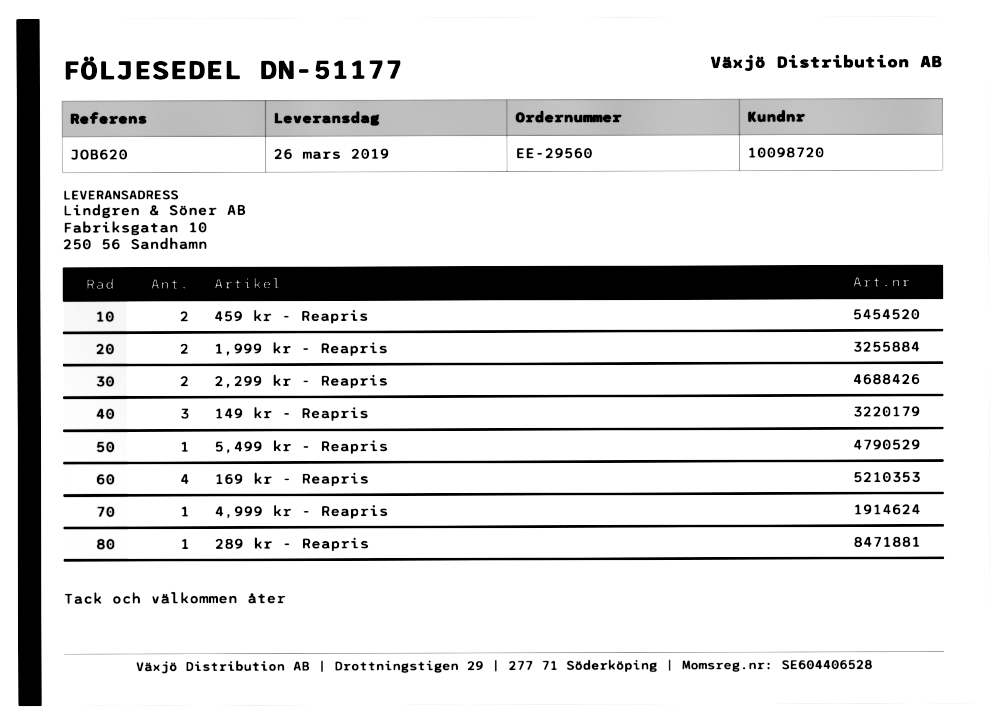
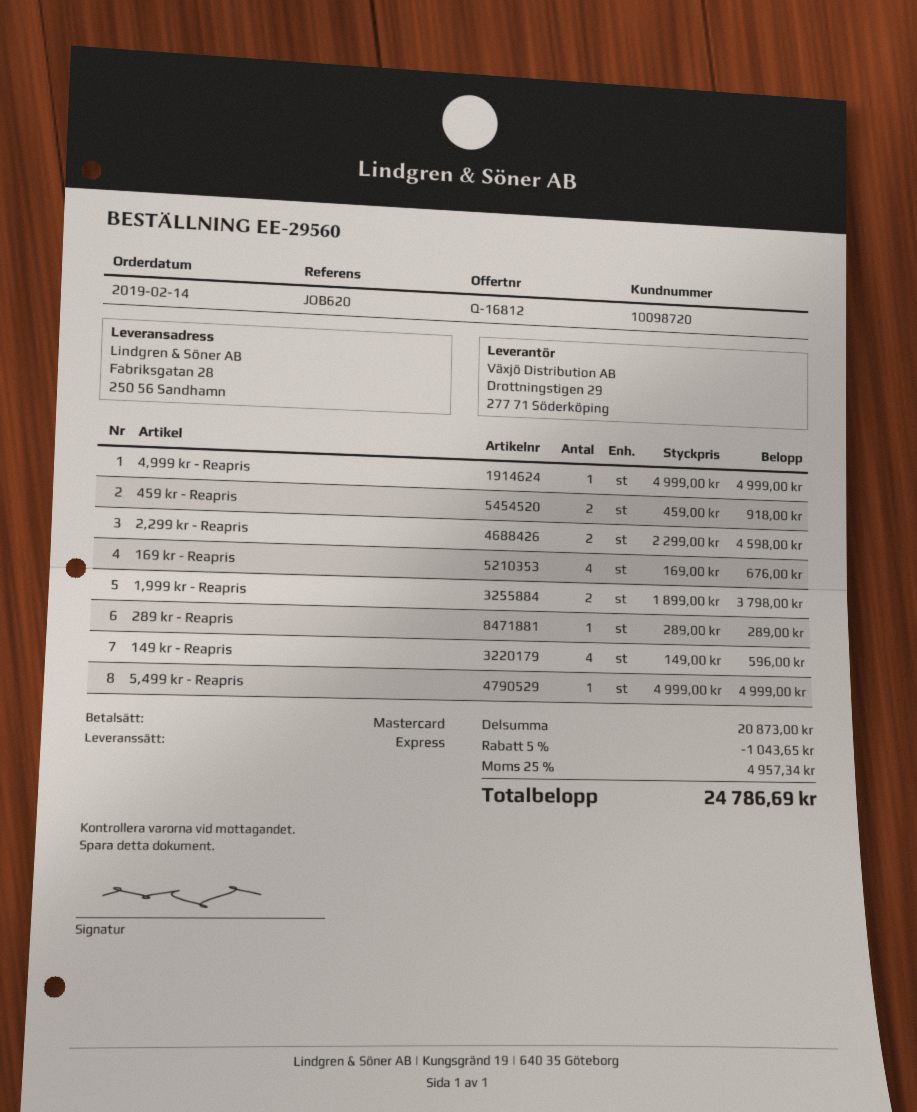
ship to: Fabriksgatan 10, 250 56 Sandhamn -> Fabriksgatan 28, 250 56 Sandhamn
149 kr - Reapris: 3 -> 4

